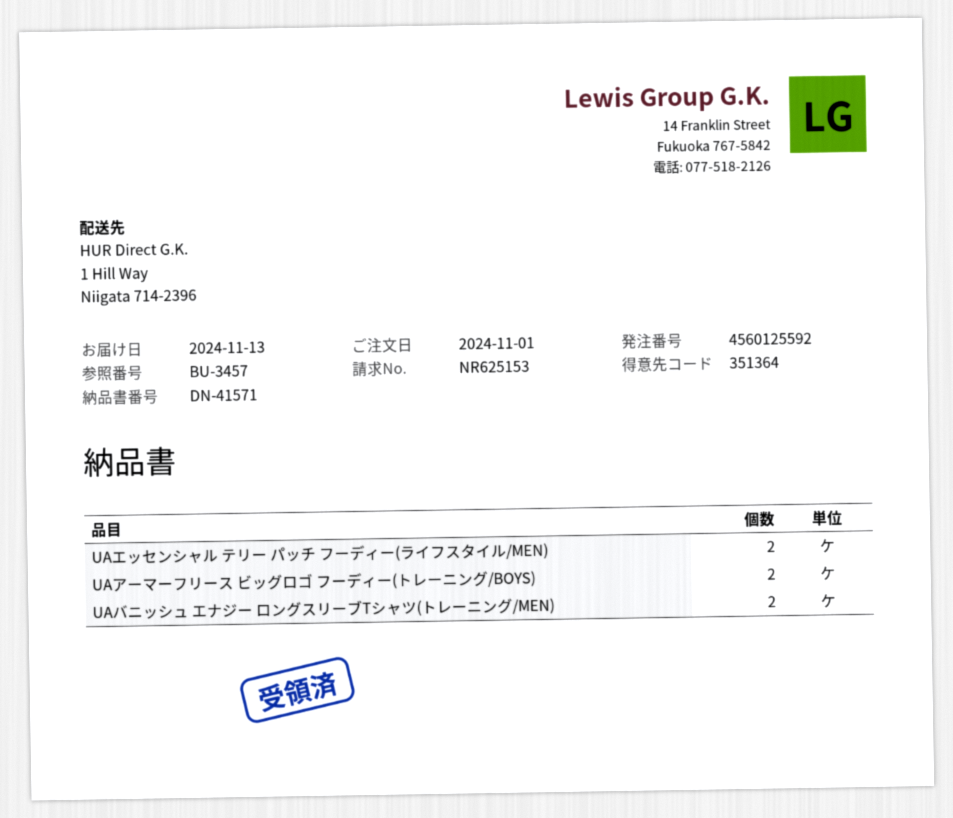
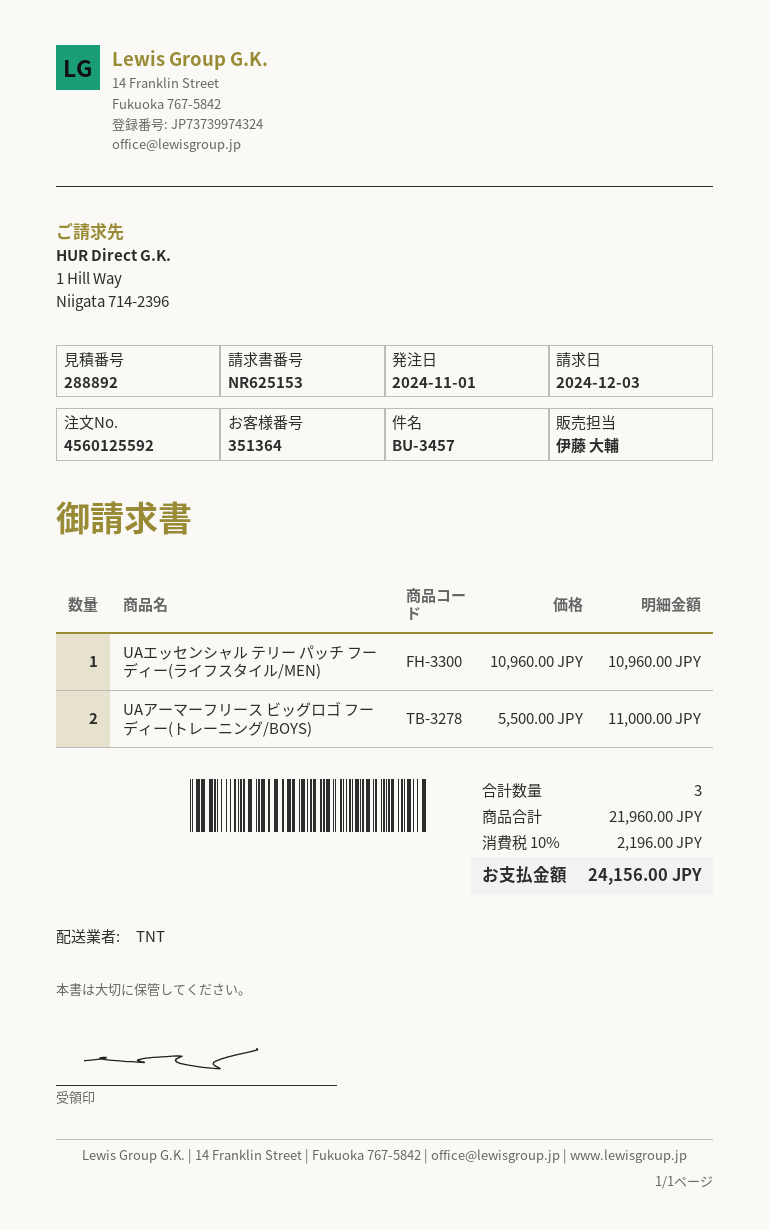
UAエッセンシャル テリー パッチ フーディー(ライフスタイル/MEN): 2 -> 1
UAバニッシュ エナジー ロングスリーブTシャツ(トレーニング/MEN): 2 -> none

